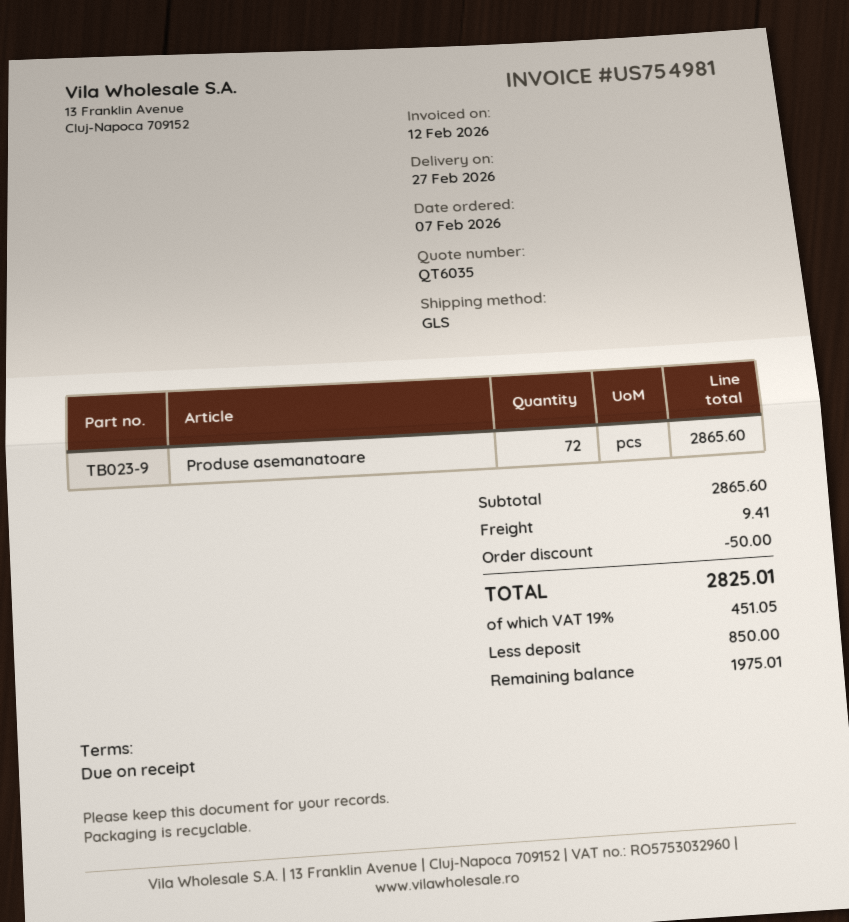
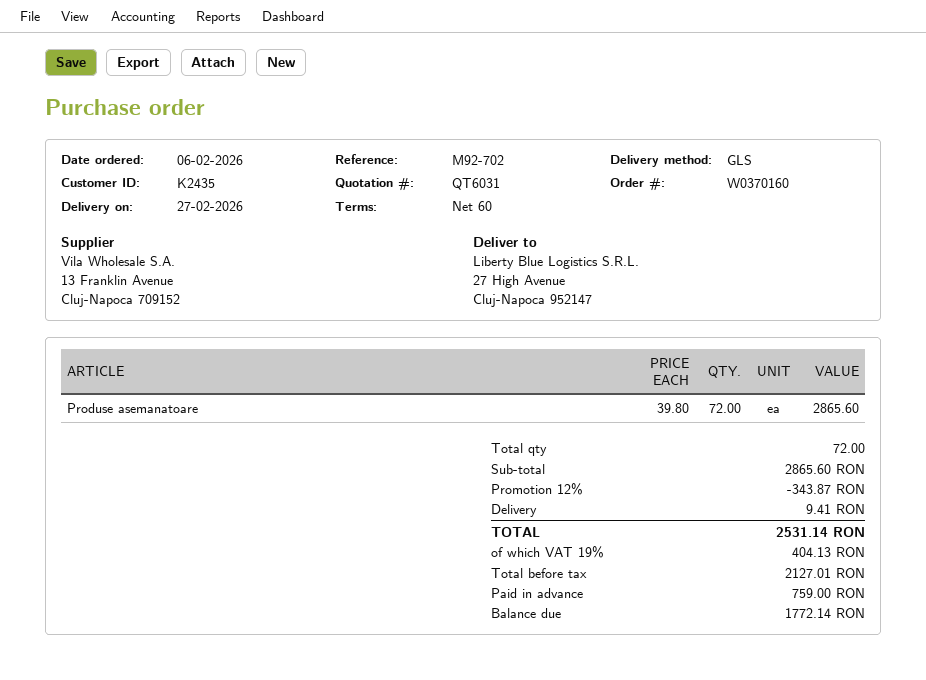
quote number: QT6035 -> QT6031
order date: 2026-02-07 -> 2026-02-06
payment terms: on receipt -> 60 days
discount: 50.00 -> 343.87
tax: 19% = 451.05 -> 19% = 404.13
total: 2825.01 -> 2531.14
deposit: 850.00 -> 759.00
balance: 1975.01 -> 1772.14

